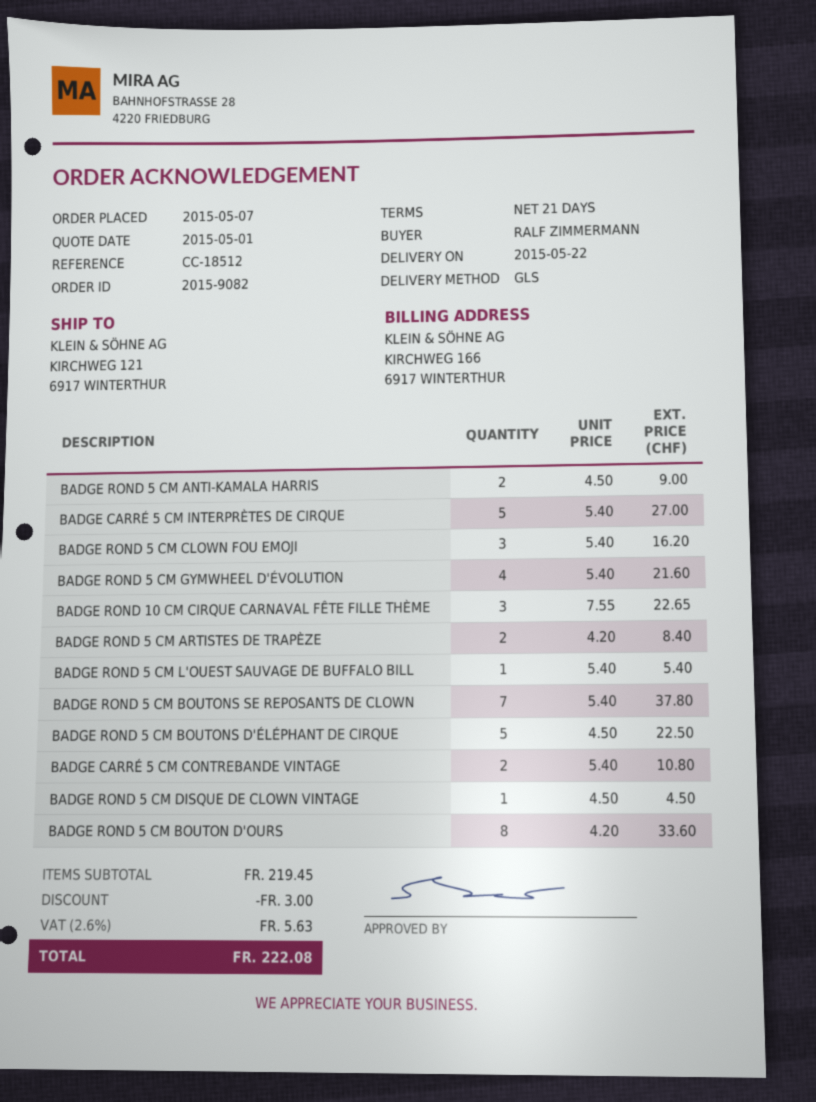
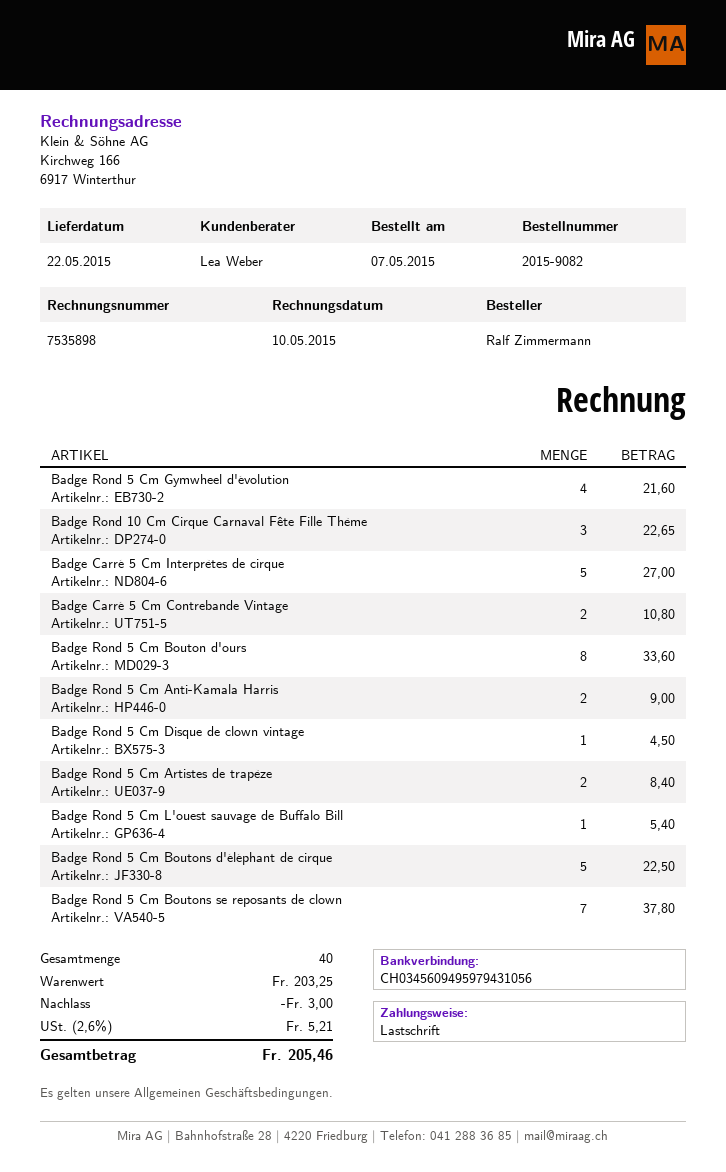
BADGE ROND 5 CM CLOWN FOU EMOJI: 3 for 16.20 -> none
subtotal: 219.45 -> 203.25
tax: 2.6% = 5.63 -> 2.6% = 5.21
total: 222.08 -> 205.46

